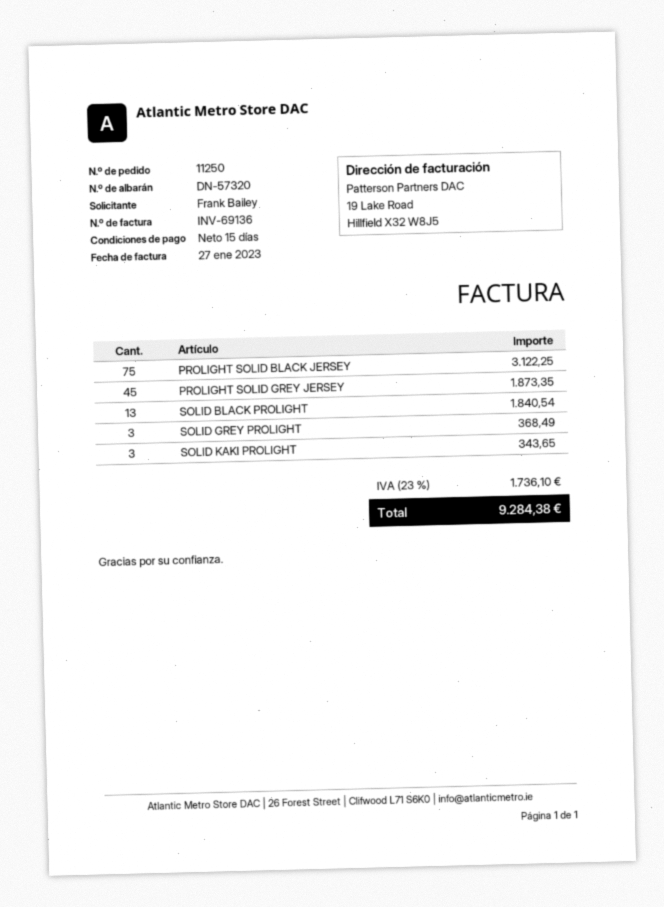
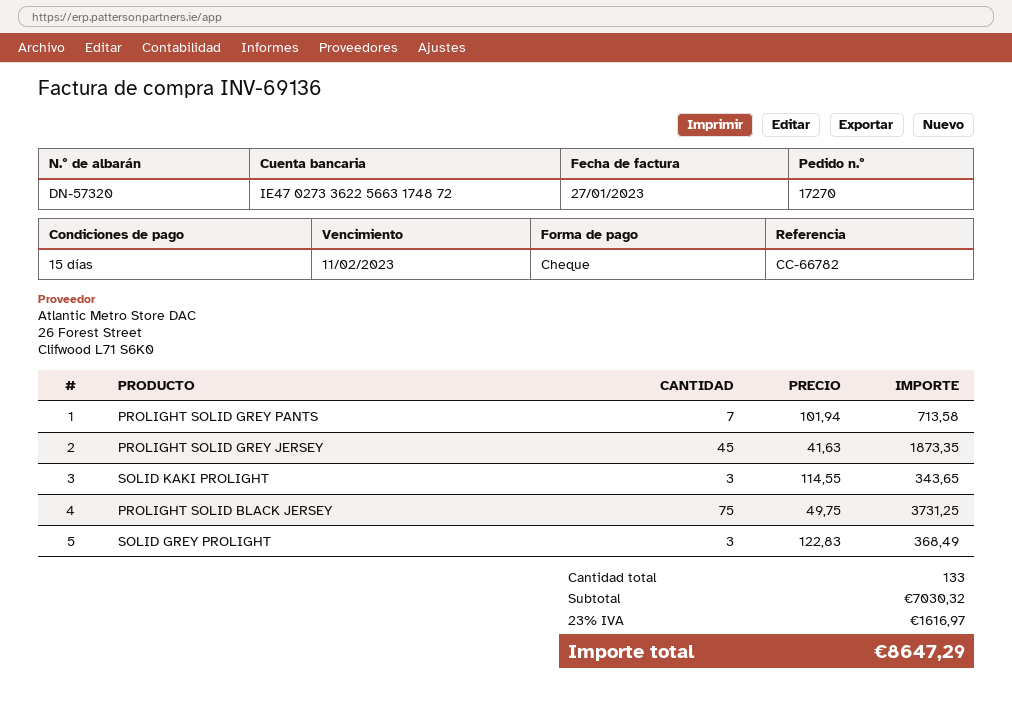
order number: 11250 -> 17270
PROLIGHT SOLID BLACK JERSEY: 75 for 3122.25 -> 75 for 3731.25
SOLID BLACK PROLIGHT: 13 for 1840.54 -> none
PROLIGHT SOLID GREY PANTS: none -> 7 for 713.58
tax: 23% = 1736.10 -> 23% = 1616.97
total: 9284.38 -> 8647.29

